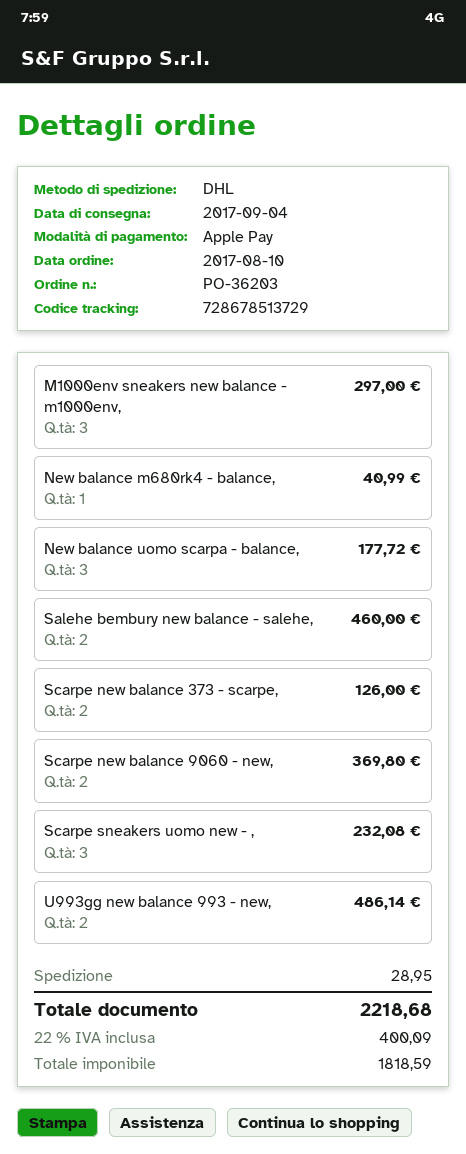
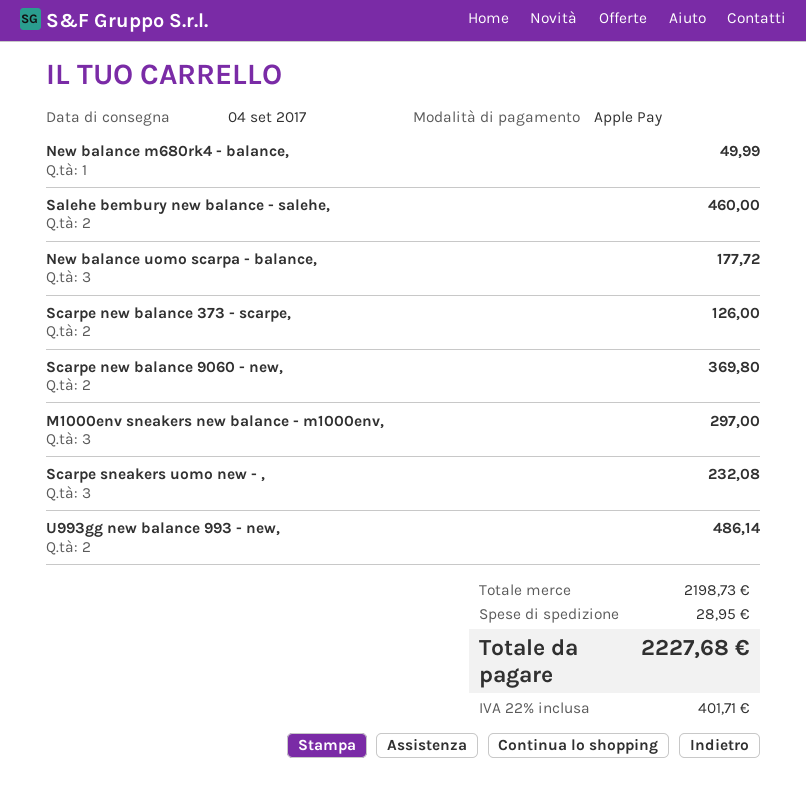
New balance m680rk4 - balance,: 1 for 40.99 -> 1 for 49.99
tax: 22% = 400.09 -> 22% = 401.71
total: 2218.68 -> 2227.68

